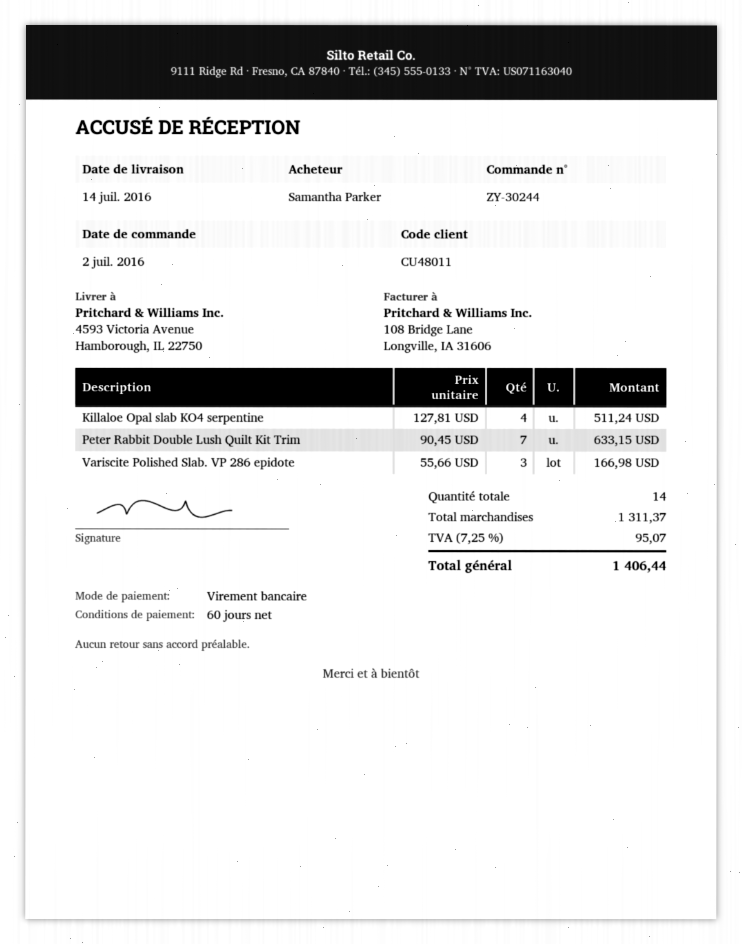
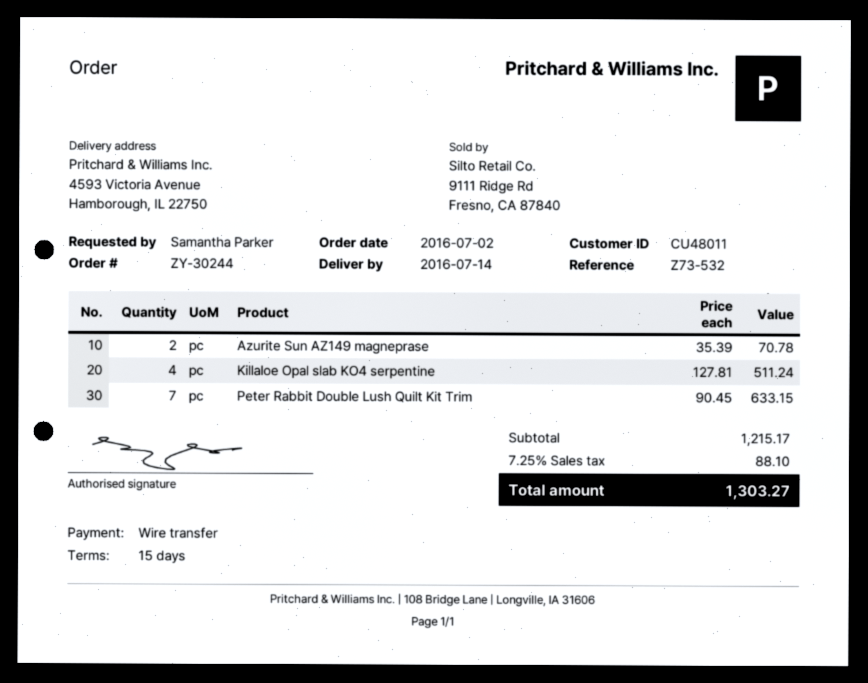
payment terms: 60 days -> 15 days
Variscite Polished Slab. VP 286 epidote: 3 x 55.66 = 166.98 -> none
Azurite Sun AZ149 magneprase: none -> 2 x 35.39 = 70.78
subtotal: 1311.37 -> 1215.17
tax: 7.25% = 95.07 -> 7.25% = 88.10
total: 1406.44 -> 1303.27

